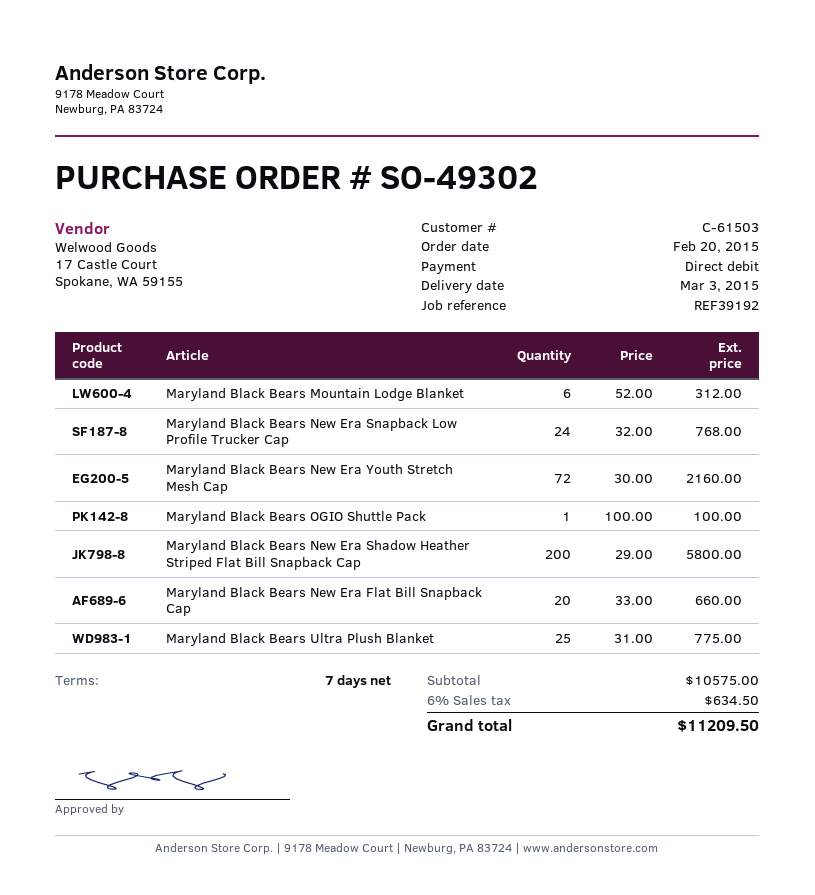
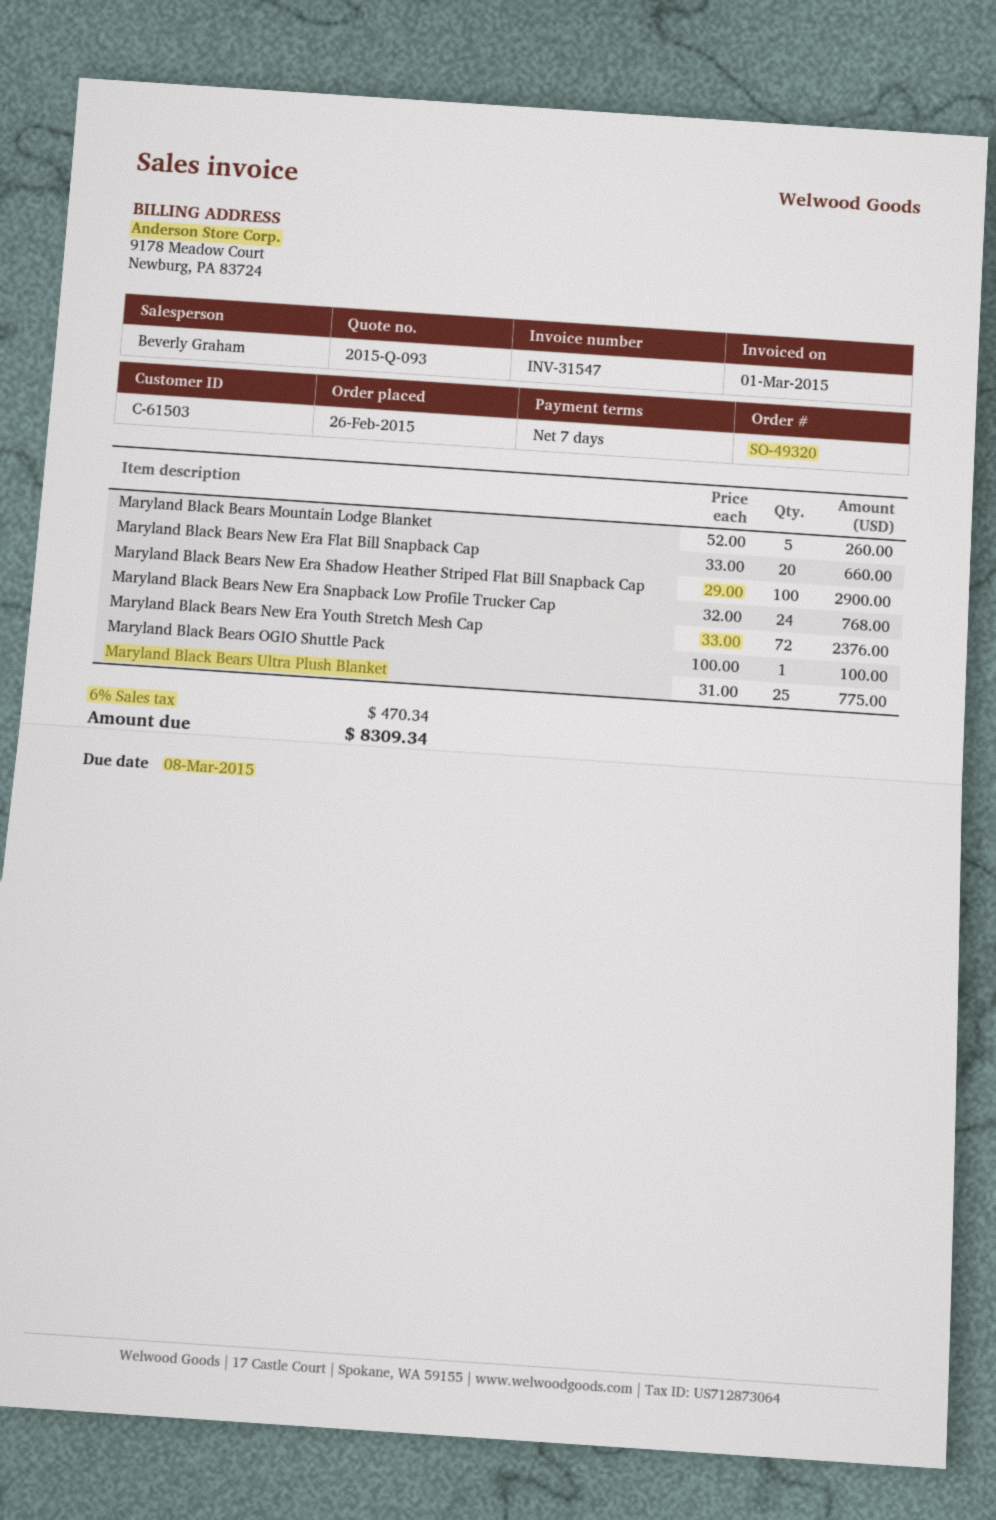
order number: SO-49302 -> SO-49320
order date: 2015-02-20 -> 2015-02-26
Maryland Black Bears Mountain Lodge Blanket: 6 x 52.00 = 312.00 -> 5 x 52.00 = 260.00
Maryland Black Bears New Era Youth Stretch Mesh Cap: 72 x 30.00 = 2160.00 -> 72 x 33.00 = 2376.00
Maryland Black Bears New Era Shadow Heather Striped Flat Bill Snapback Cap: 200 x 29.00 = 5800.00 -> 100 x 29.00 = 2900.00
tax: 6% = 634.50 -> 6% = 470.34
total: 11209.50 -> 8309.34

